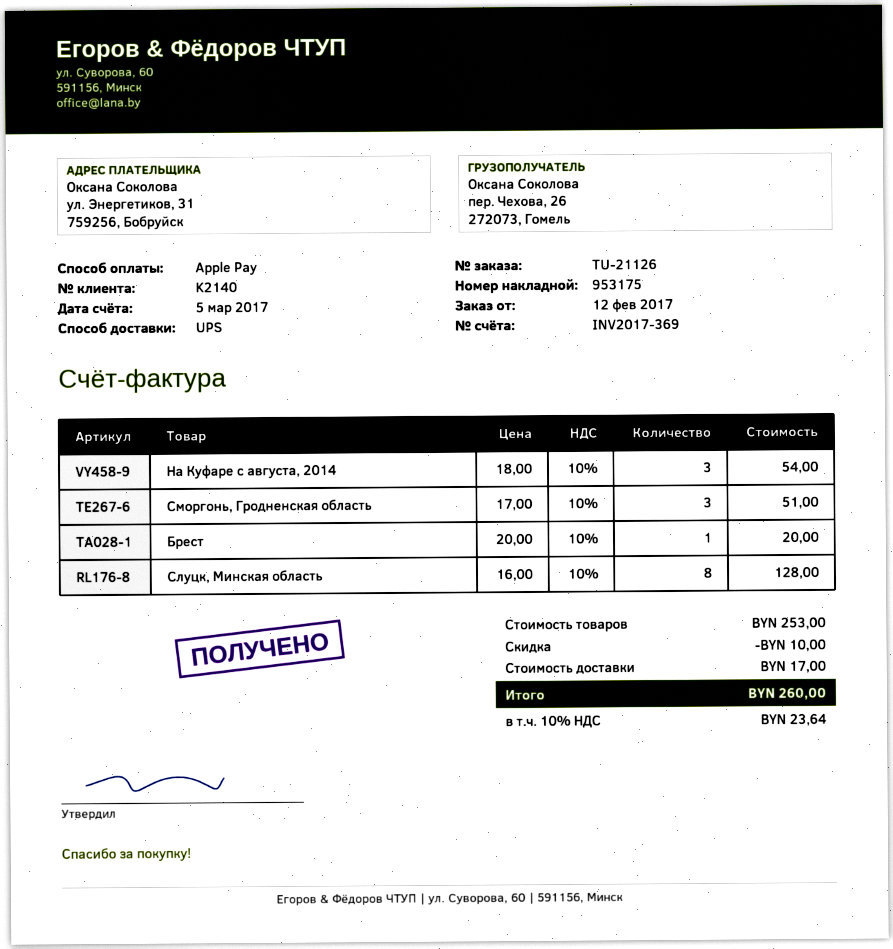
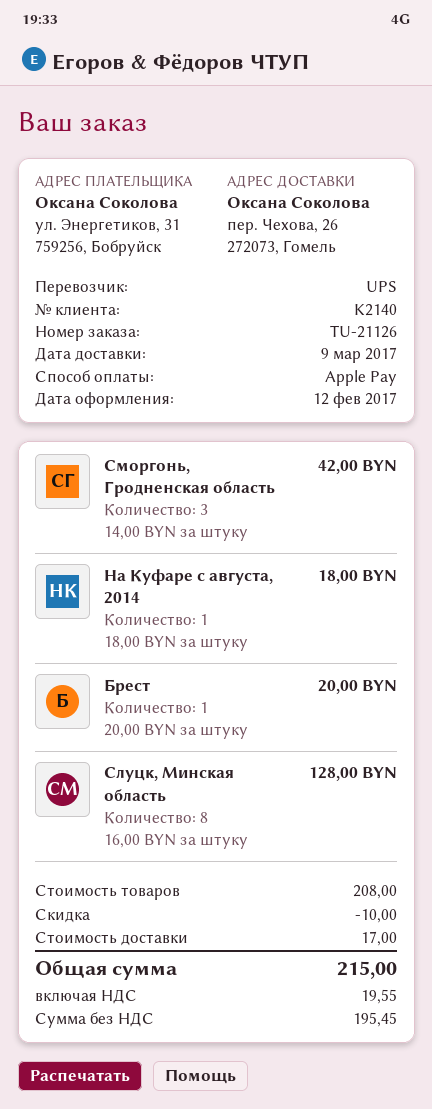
На Куфаре с августа, 2014: 3 x 18.00 = 54.00 -> 1 x 18.00 = 18.00
Сморгонь, Гродненская область: 3 x 17.00 = 51.00 -> 3 x 14.00 = 42.00
subtotal: 253.00 -> 208.00
tax: 23.64 -> 19.55
total: 260.00 -> 215.00

